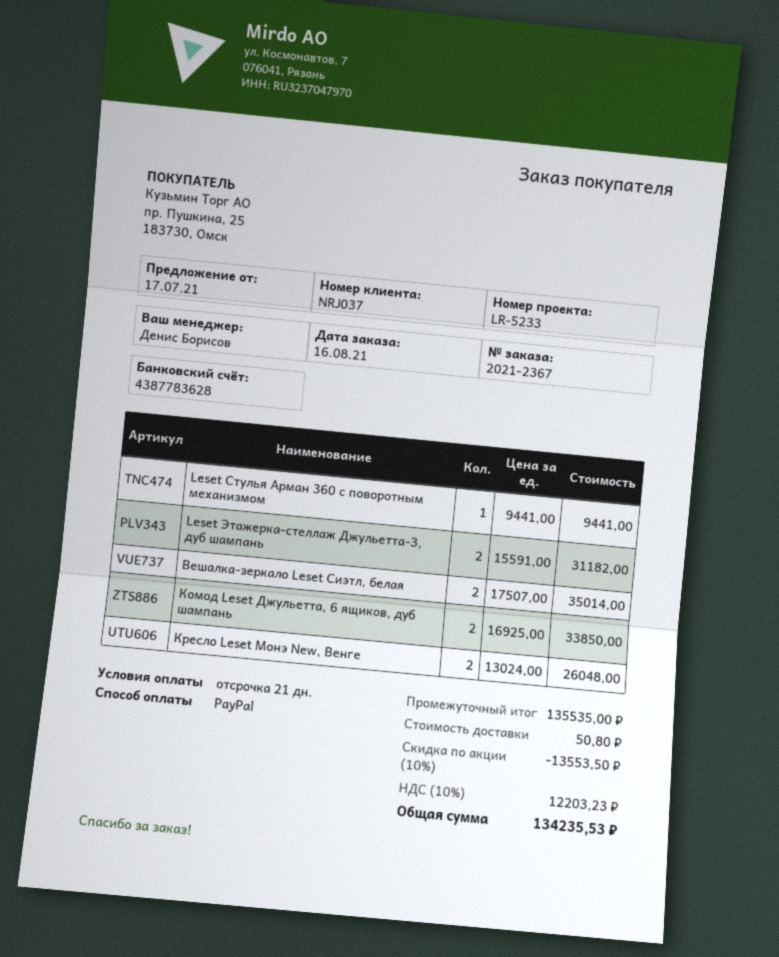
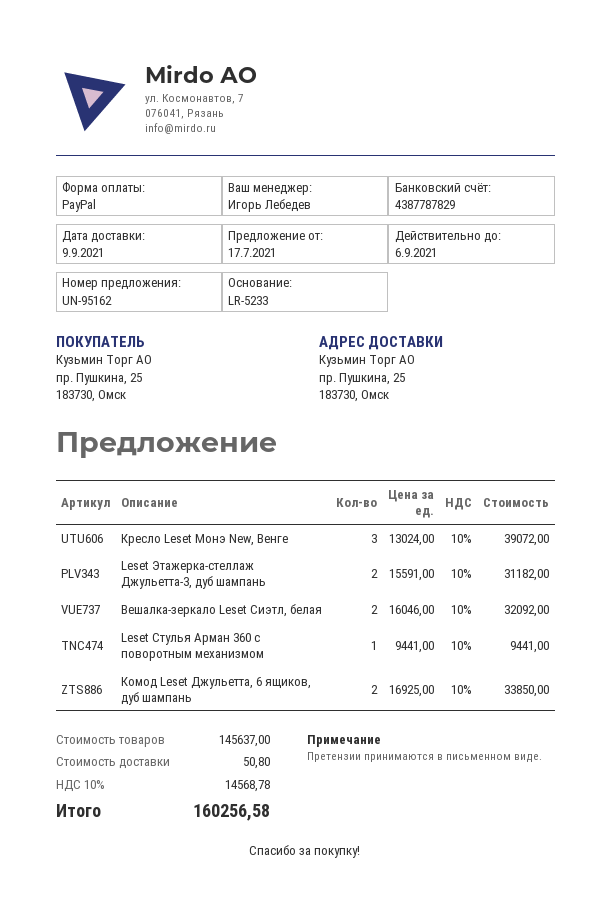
sales rep: Денис Борисов -> Игорь Лебедев
bank account: 4387783628 -> 4387787829
Вешалка-зеркало Leset Сиэтл, белая: 2 x 17507.00 = 35014.00 -> 2 x 16046.00 = 32092.00
Кресло Leset Монэ New, Венге: 2 x 13024.00 = 26048.00 -> 3 x 13024.00 = 39072.00
subtotal: 135535.00 -> 145637.00
discount: 10% = 13553.50 -> none
tax: 10% = 12203.23 -> 10% = 14568.78
total: 134235.53 -> 160256.58

